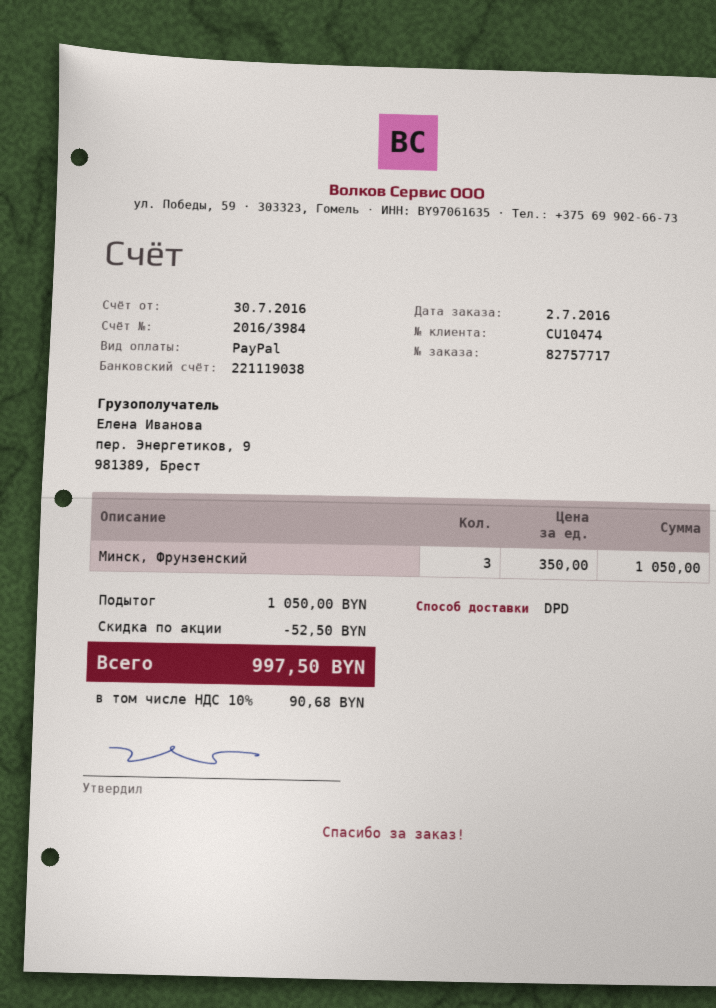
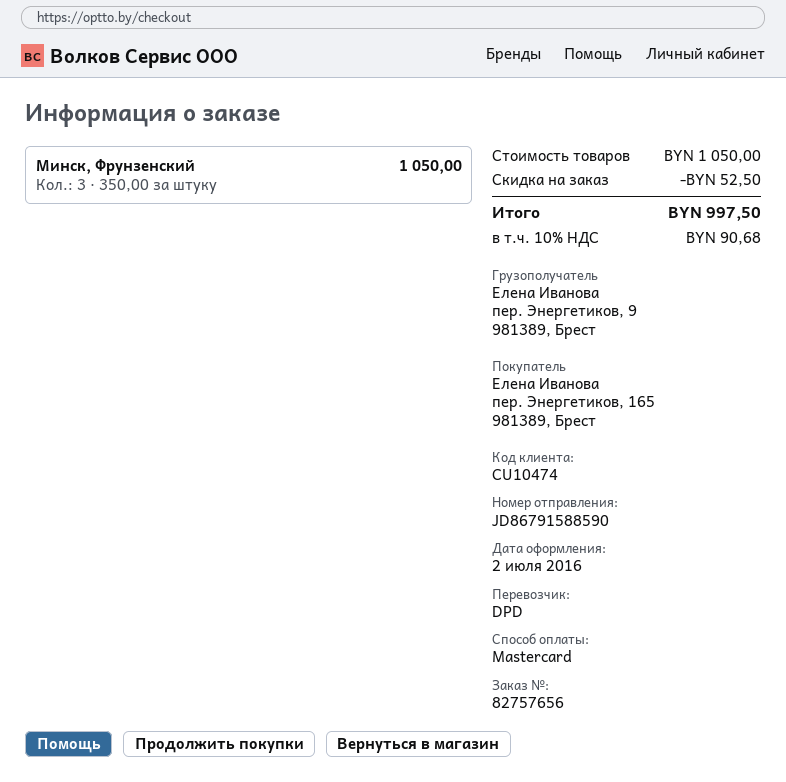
order number: 82757717 -> 82757656
payment method: PayPal -> Mastercard

